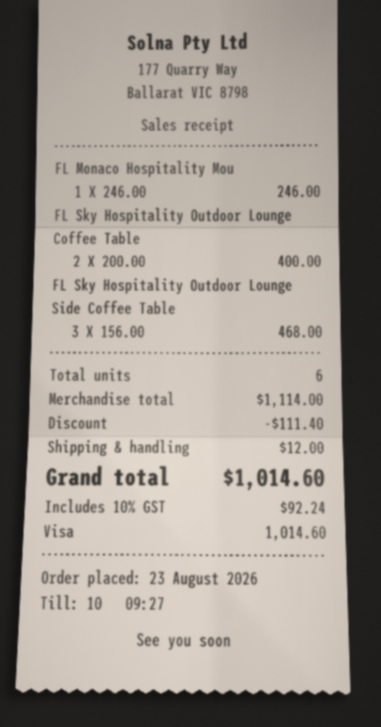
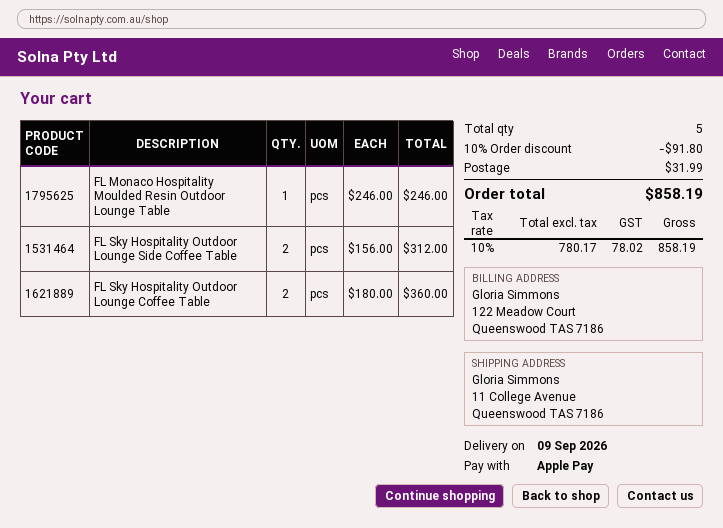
payment method: Visa -> Apple Pay
FL Sky Hospitality Outdoor Lounge Coffee Table: 2 x 200.00 = 400.00 -> 2 x 180.00 = 360.00
FL Sky Hospitality Outdoor Lounge Side Coffee Table: 3 x 156.00 = 468.00 -> 2 x 156.00 = 312.00
total quantity: 6 -> 5
discount: 111.40 -> 91.80
shipping: 12.00 -> 31.99
tax: 10% = 92.24 -> 10% = 78.02
total: 1014.60 -> 858.19

